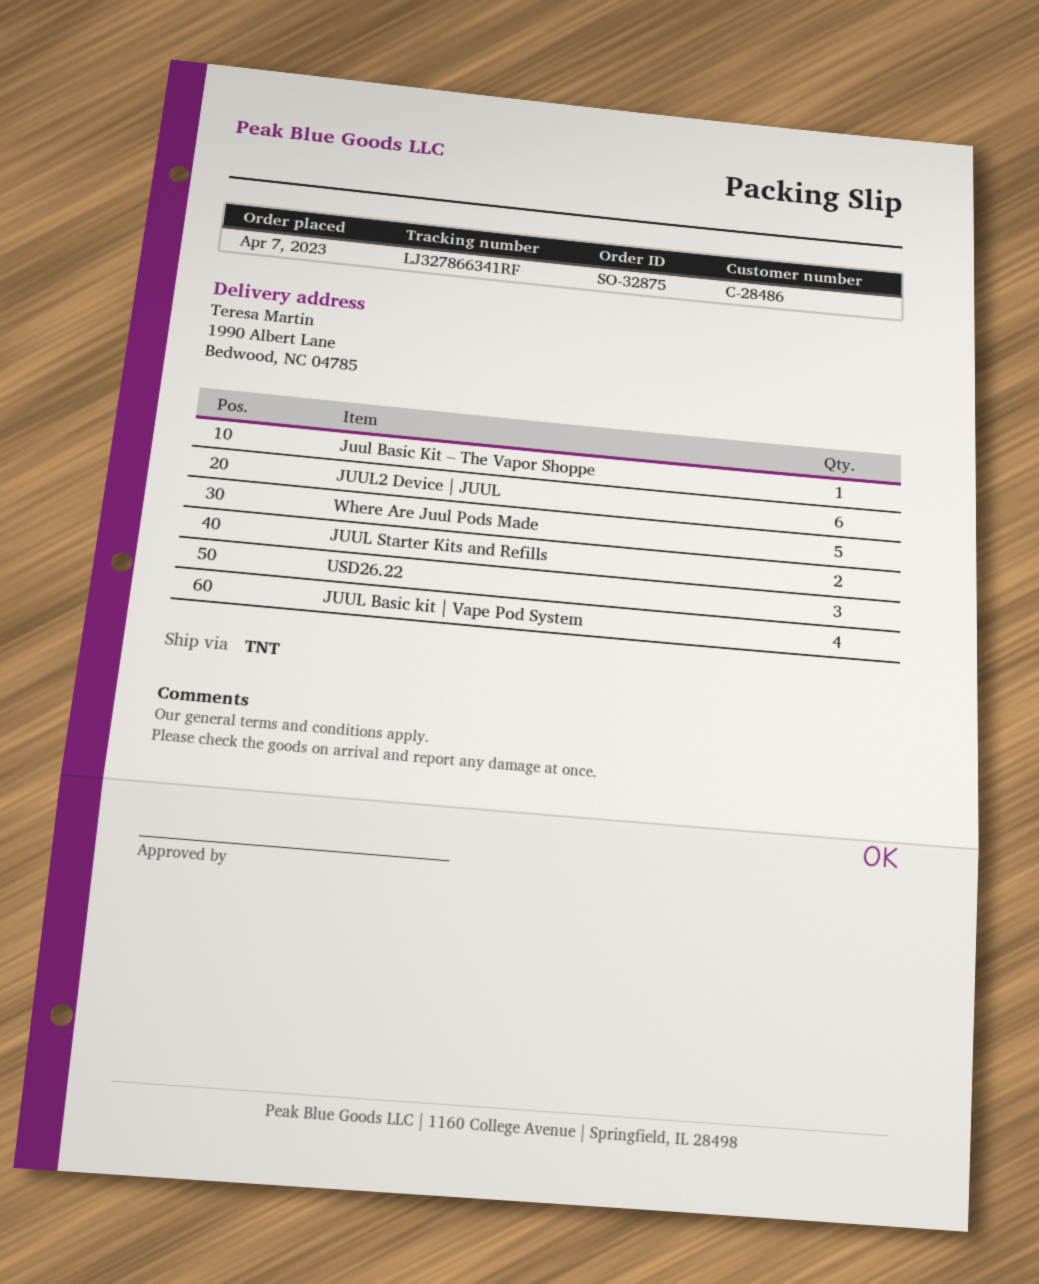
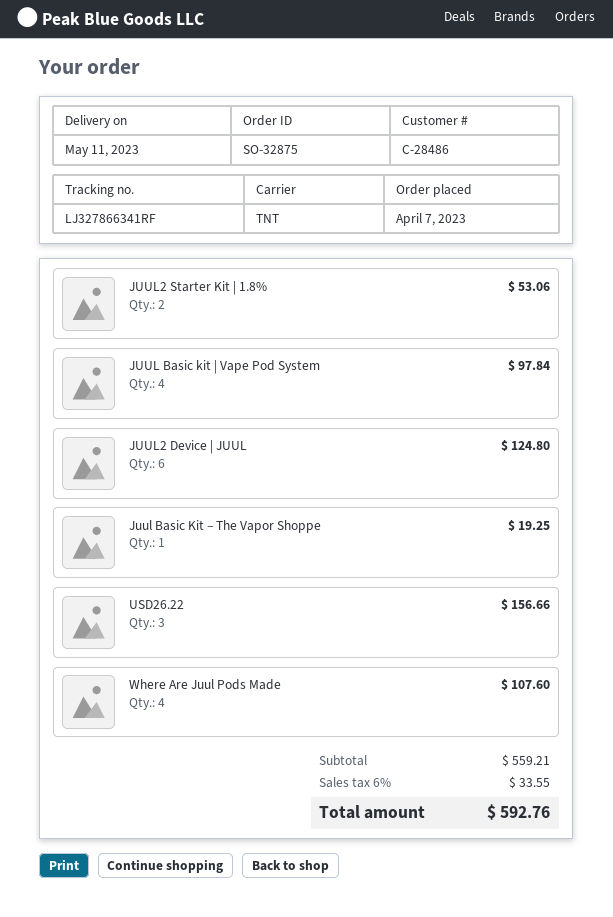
Where Are Juul Pods Made: 5 -> 4
JUUL Starter Kits and Refills: 2 -> none
JUUL2 Starter Kit | 1.8%: none -> 2

